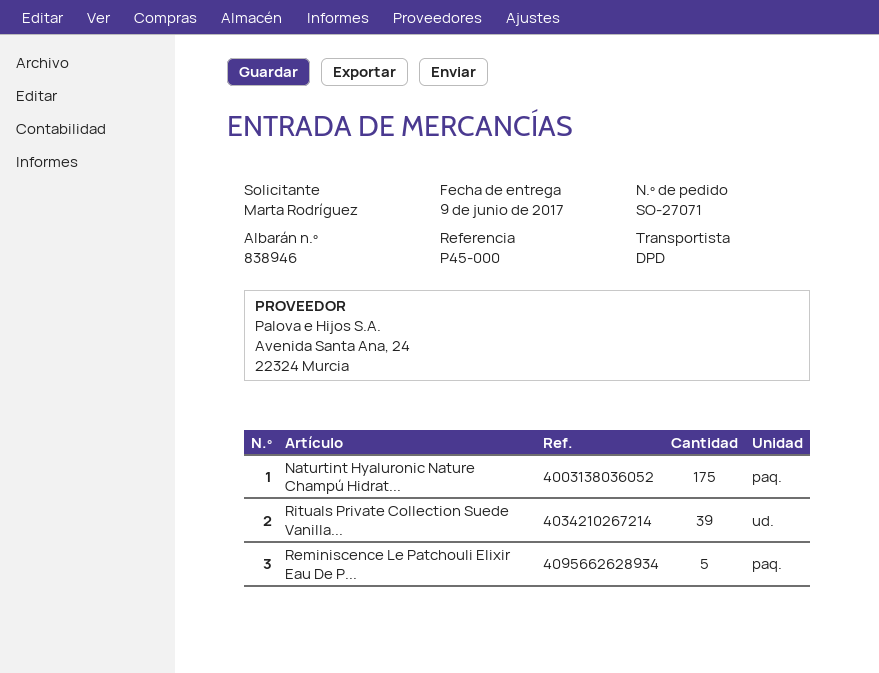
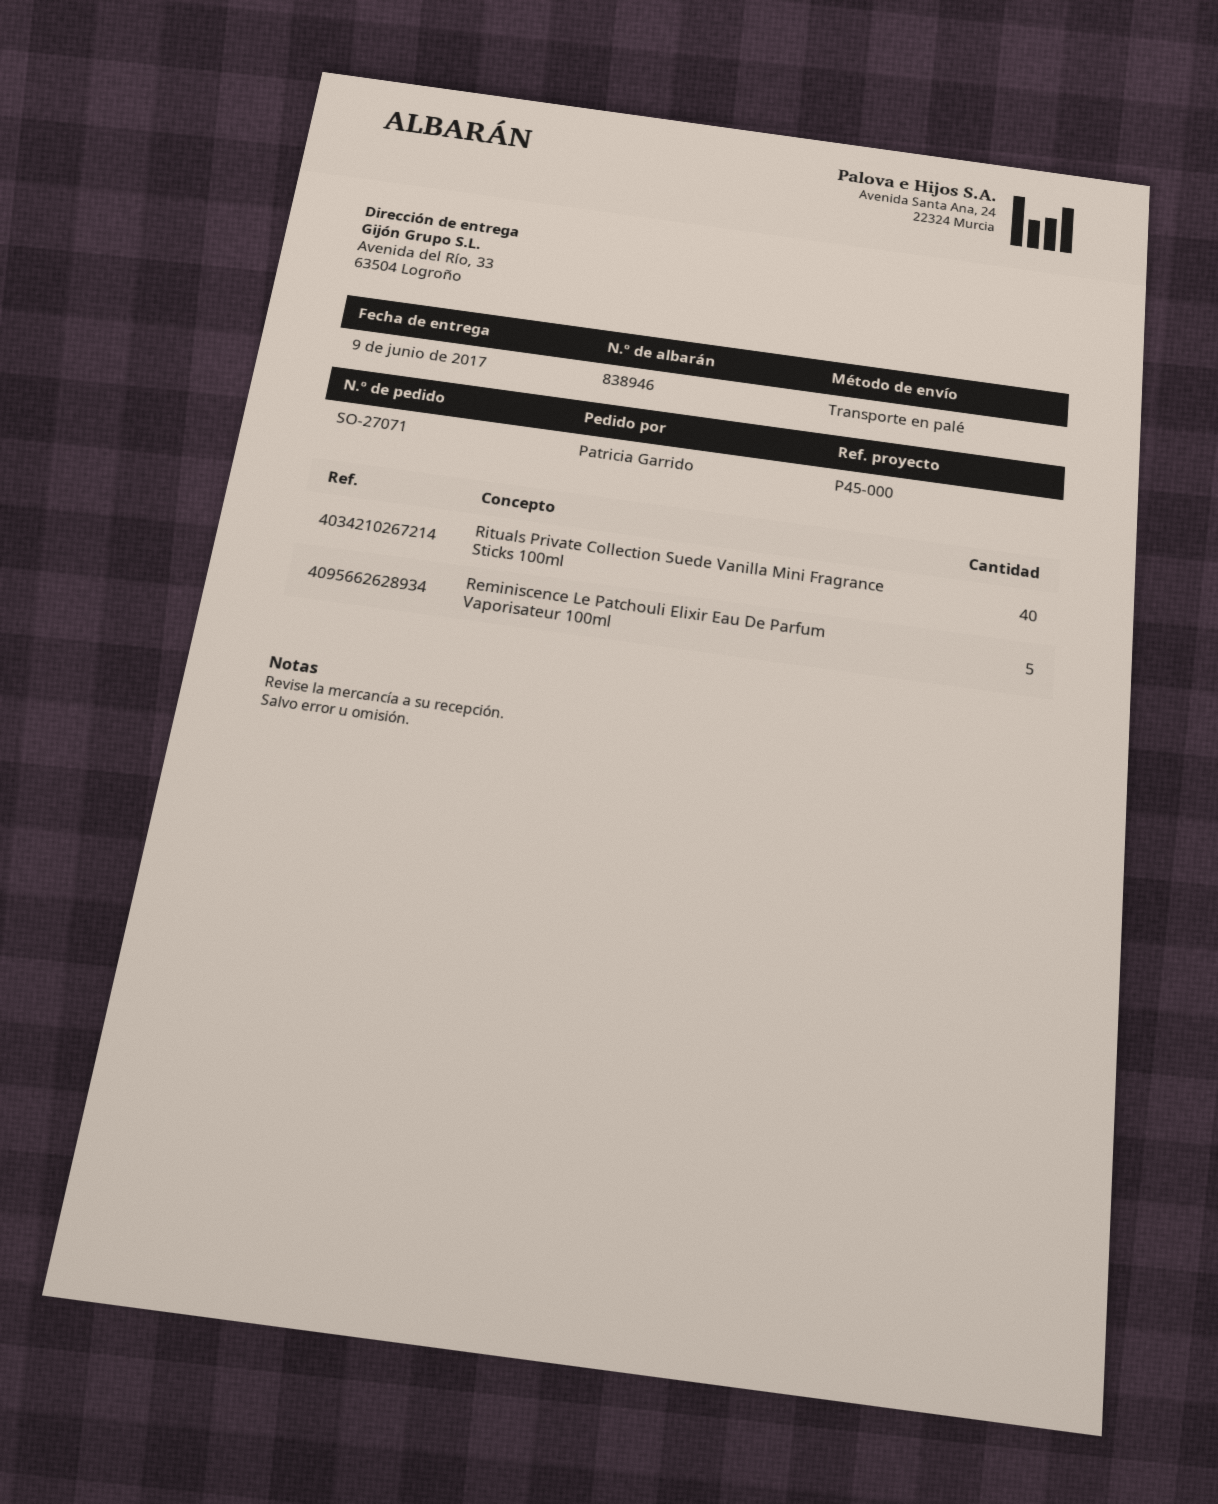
ordered by: Marta Rodríguez -> Patricia Garrido
shipping method: DPD -> pallet freight
Naturtint Hyaluronic Nature Champú Hidrat...: 175 -> none
Rituals Private Collection Suede Vanilla...: 39 -> 40

